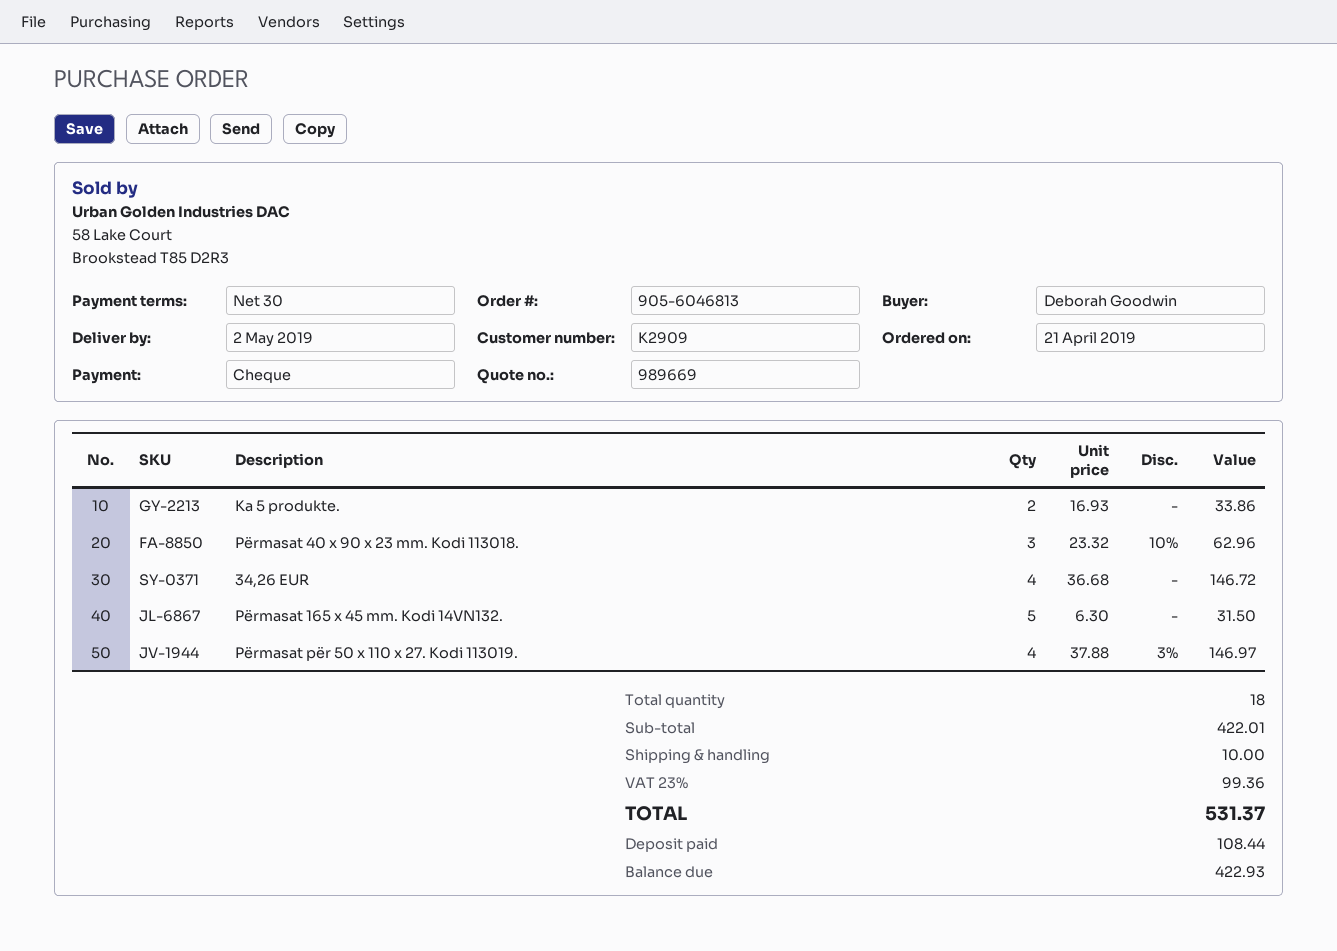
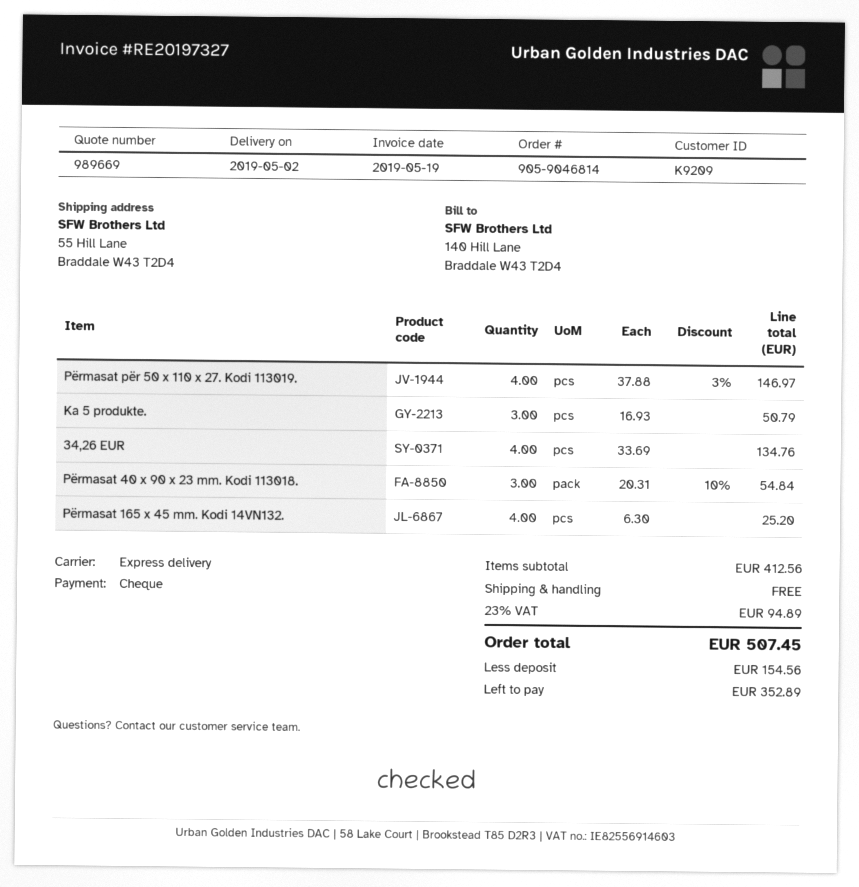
order number: 905-6046813 -> 905-9046814
customer number: K2909 -> K9209
Ka 5 produkte.: 2 x 16.93 = 33.86 -> 3 x 16.93 = 50.79
Përmasat 40 x 90 x 23 mm. Kodi 113018.: 3 x 23.32 - 10% = 62.96 -> 3 x 20.31 - 10% = 54.84
34,26 EUR: 4 x 36.68 = 146.72 -> 4 x 33.69 = 134.76
Përmasat 165 x 45 mm. Kodi 14VN132.: 5 x 6.30 = 31.50 -> 4 x 6.30 = 25.20
subtotal: 422.01 -> 412.56
shipping: 10.00 -> 0.00
tax: 23% = 99.36 -> 23% = 94.89
total: 531.37 -> 507.45
deposit: 108.44 -> 154.56
balance: 422.93 -> 352.89

